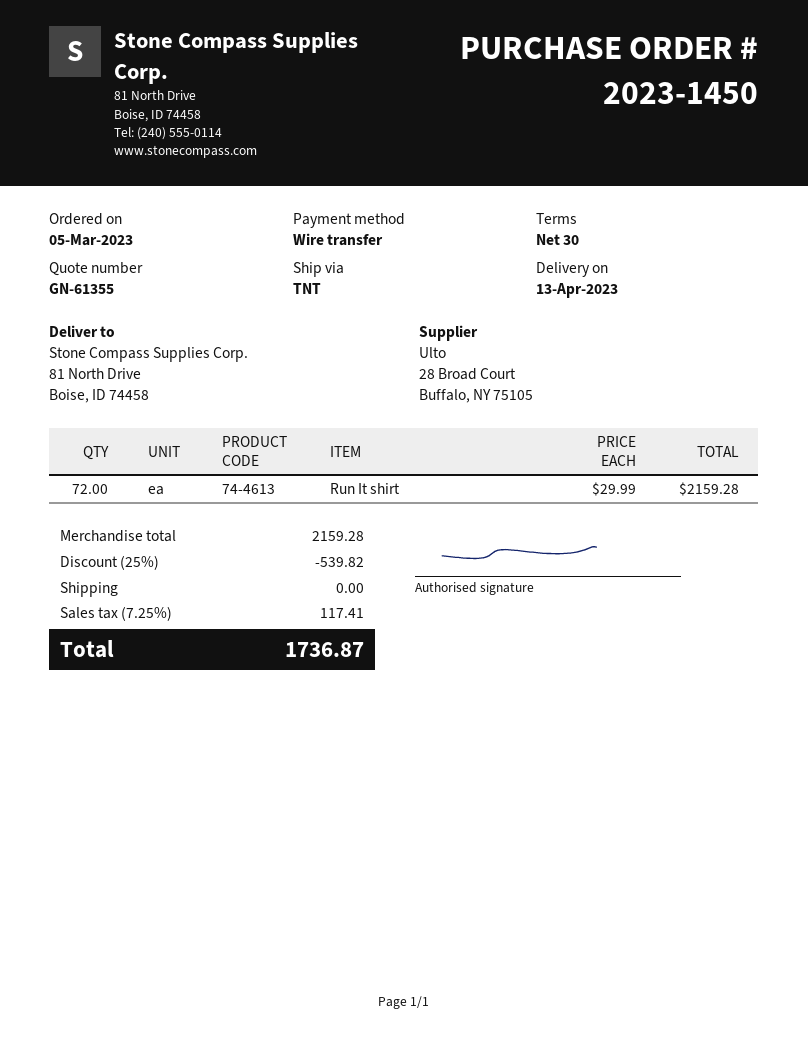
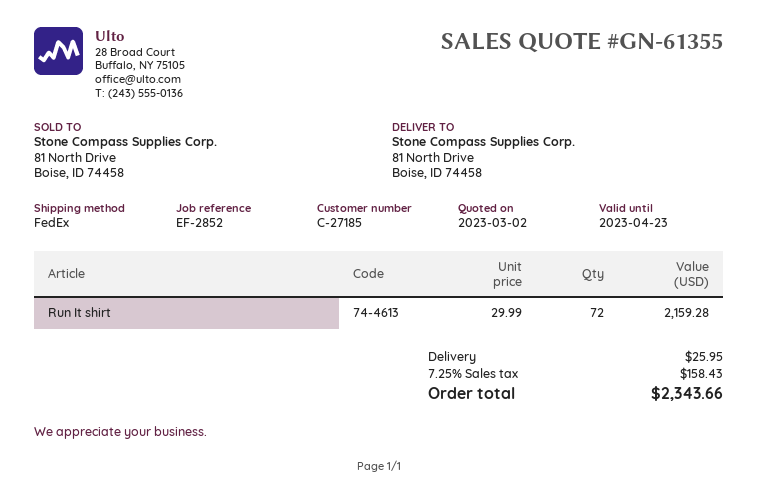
shipping method: TNT -> FedEx
discount: 25% = 539.82 -> none
shipping: 0.00 -> 25.95
tax: 7.25% = 117.41 -> 7.25% = 158.43
total: 1736.87 -> 2343.66

